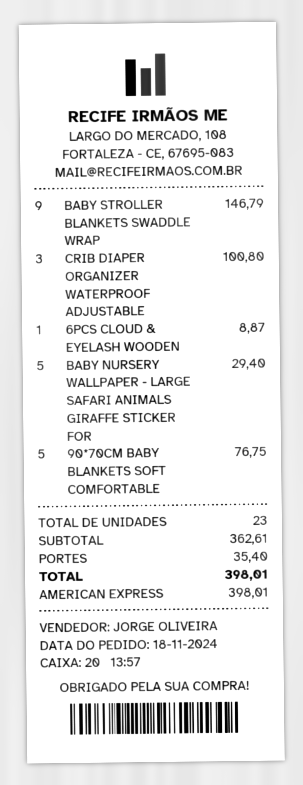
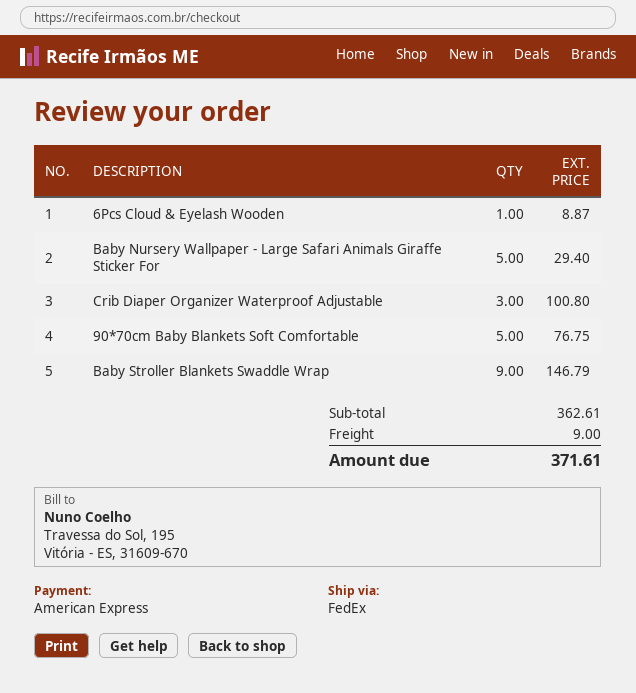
shipping: 35.40 -> 9.00
total: 398.01 -> 371.61

